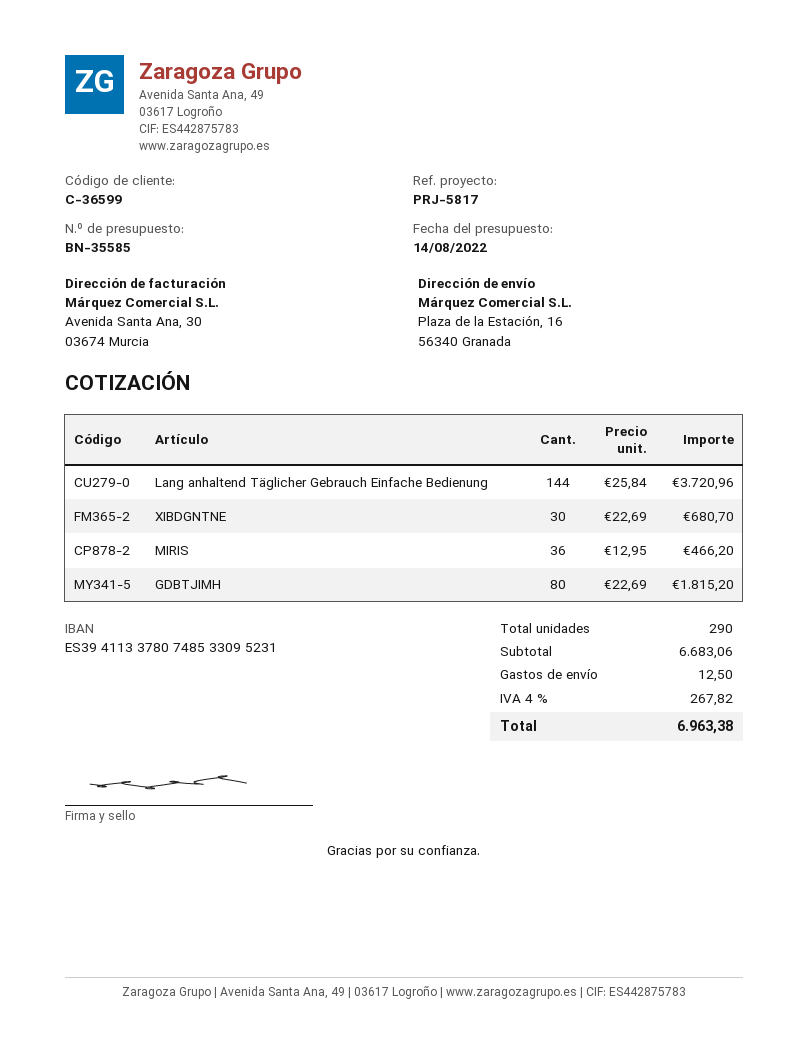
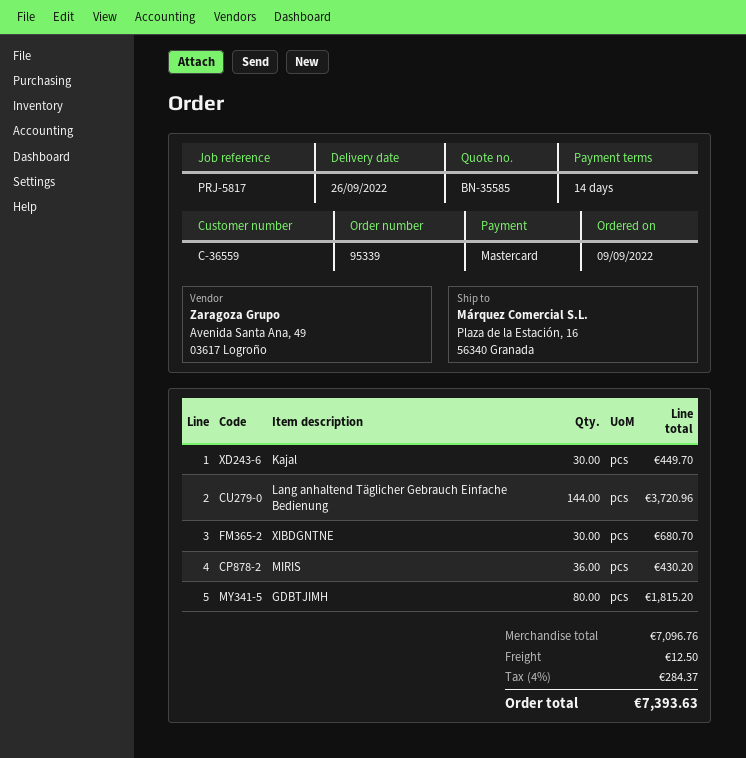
customer number: C-36599 -> C-36559
MIRIS: 36 for 466.20 -> 36 for 430.20
Kajal: none -> 30 for 449.70
subtotal: 6683.06 -> 7096.76
tax: 4% = 267.82 -> 4% = 284.37
total: 6963.38 -> 7393.63

